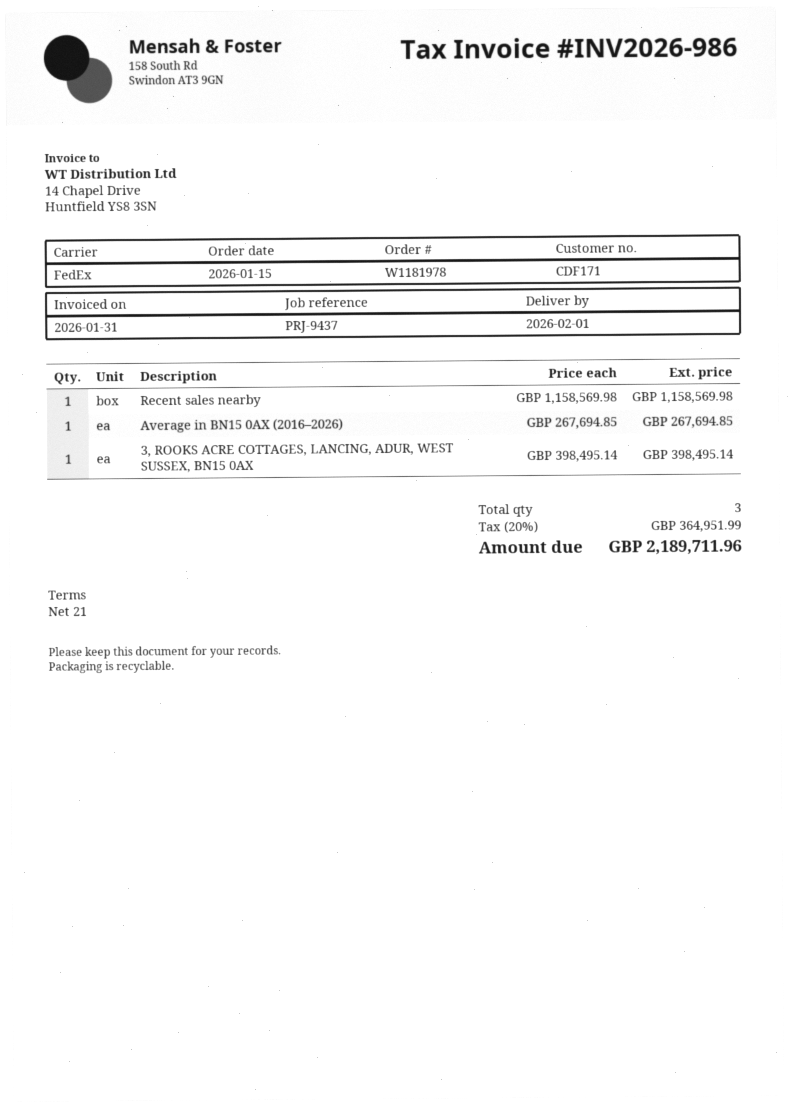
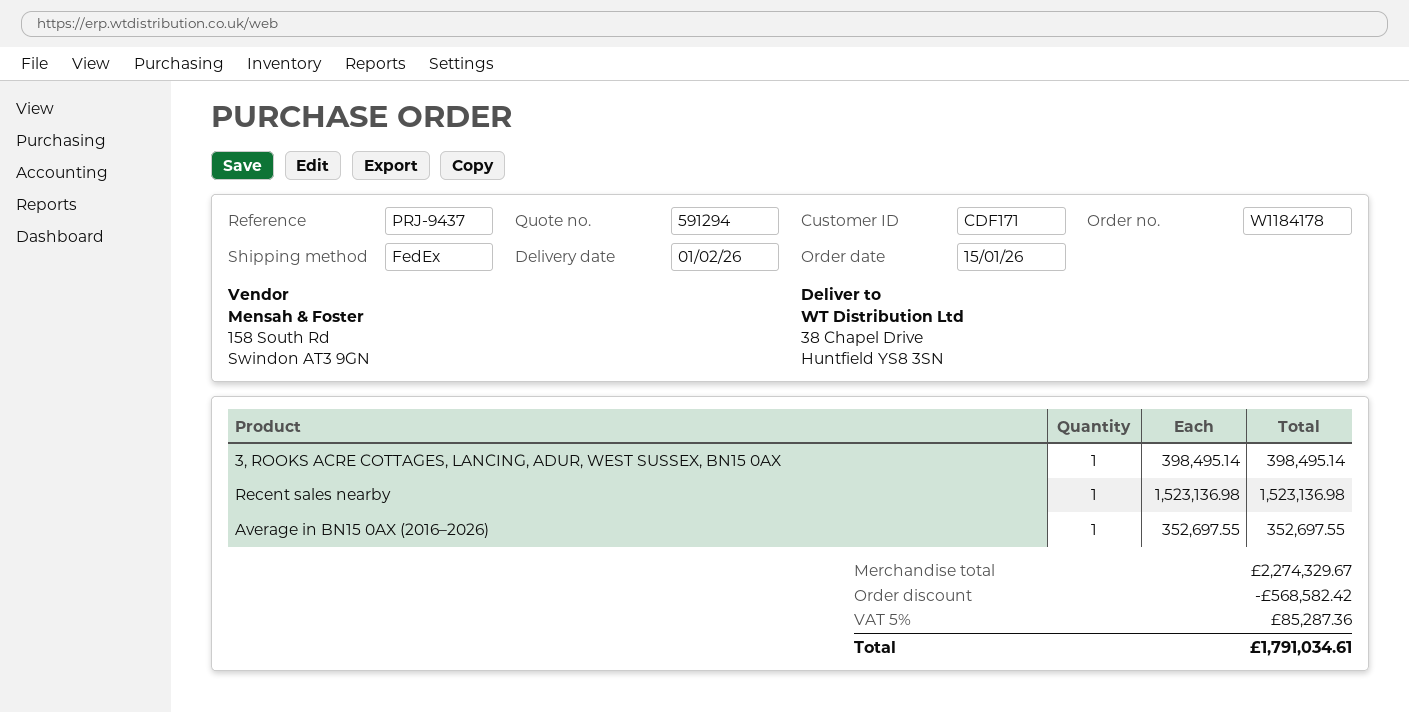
order number: W1181978 -> W1184178
Recent sales nearby: 1 x 1158569.98 = 1158569.98 -> 1 x 1523136.98 = 1523136.98
Average in BN15 0AX (2016–2026): 1 x 267694.85 = 267694.85 -> 1 x 352697.55 = 352697.55
discount: none -> 568582.42
tax: 20% = 364951.99 -> 5% = 85287.36
total: 2189711.96 -> 1791034.61

